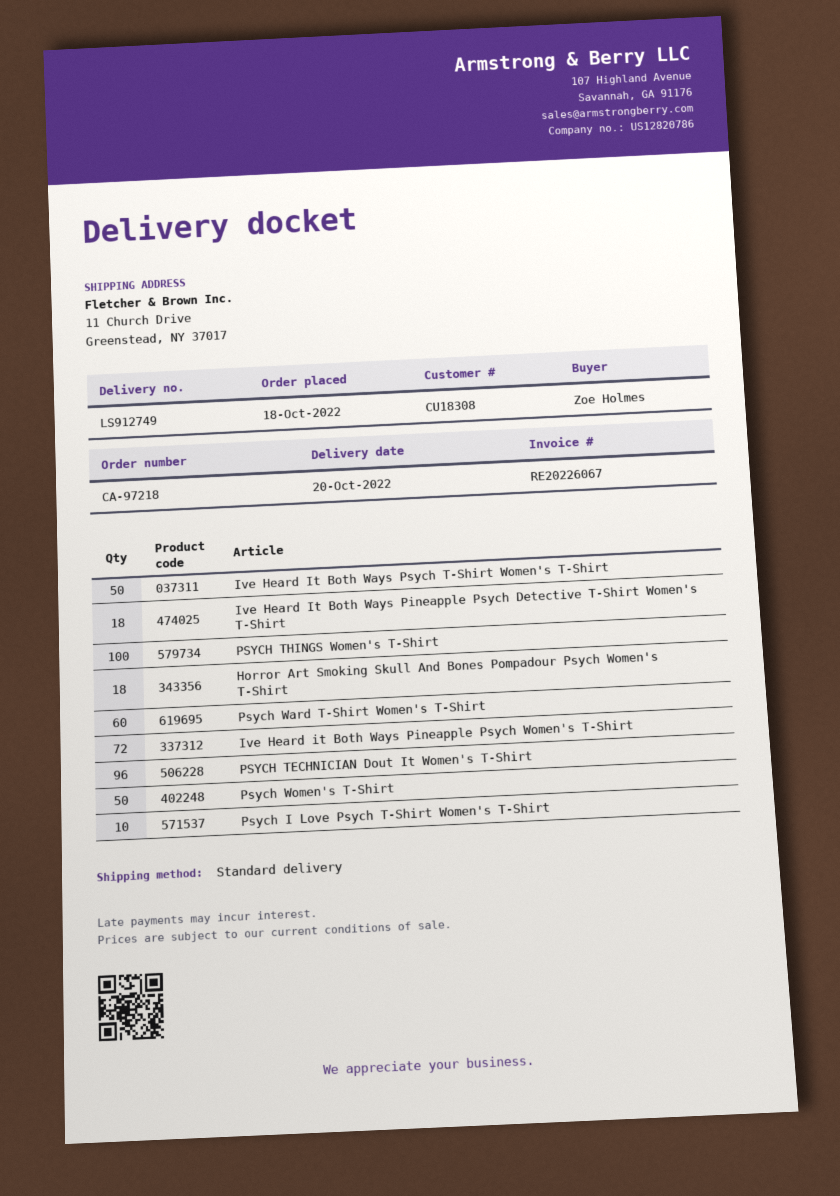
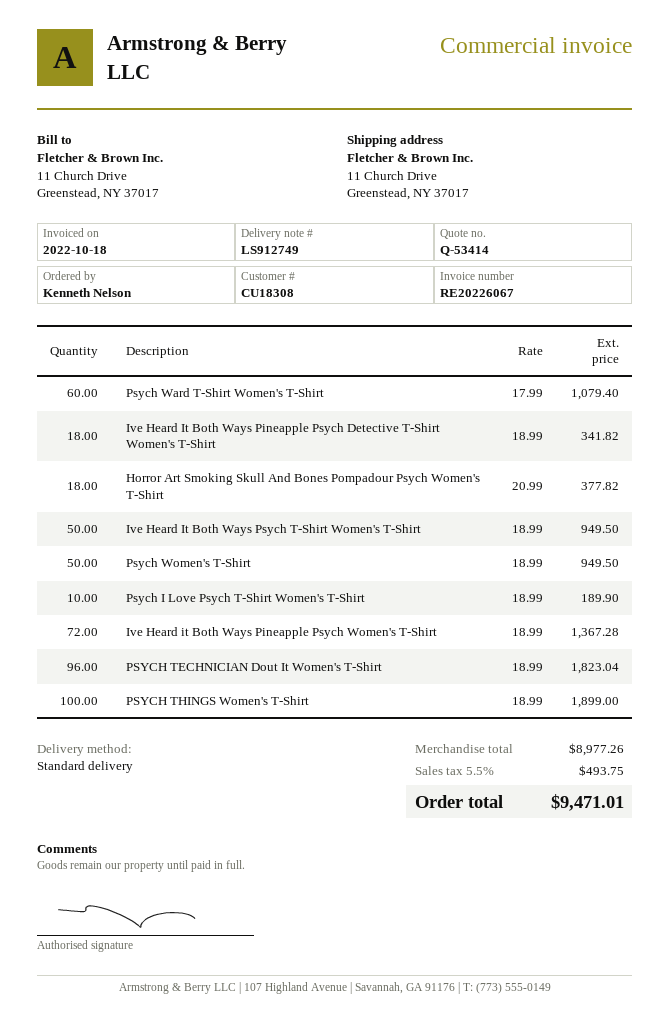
ordered by: Zoe Holmes -> Kenneth Nelson

